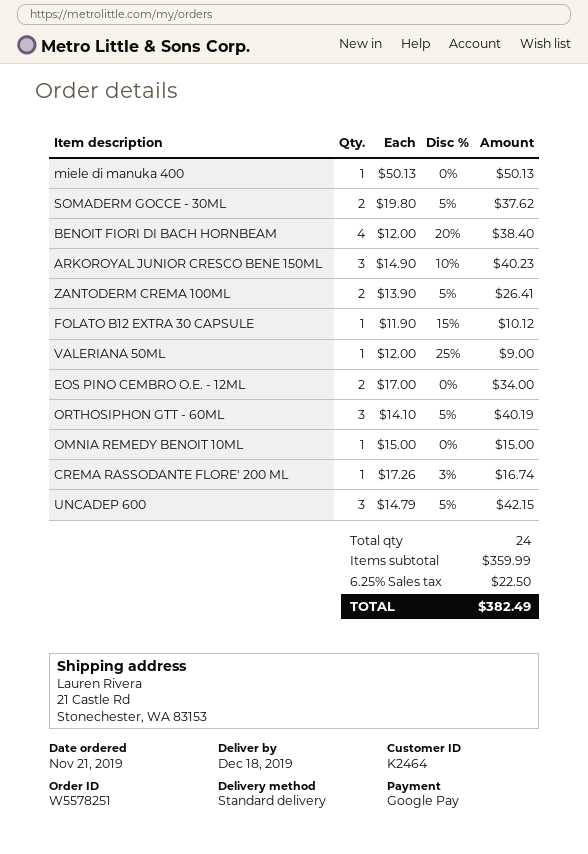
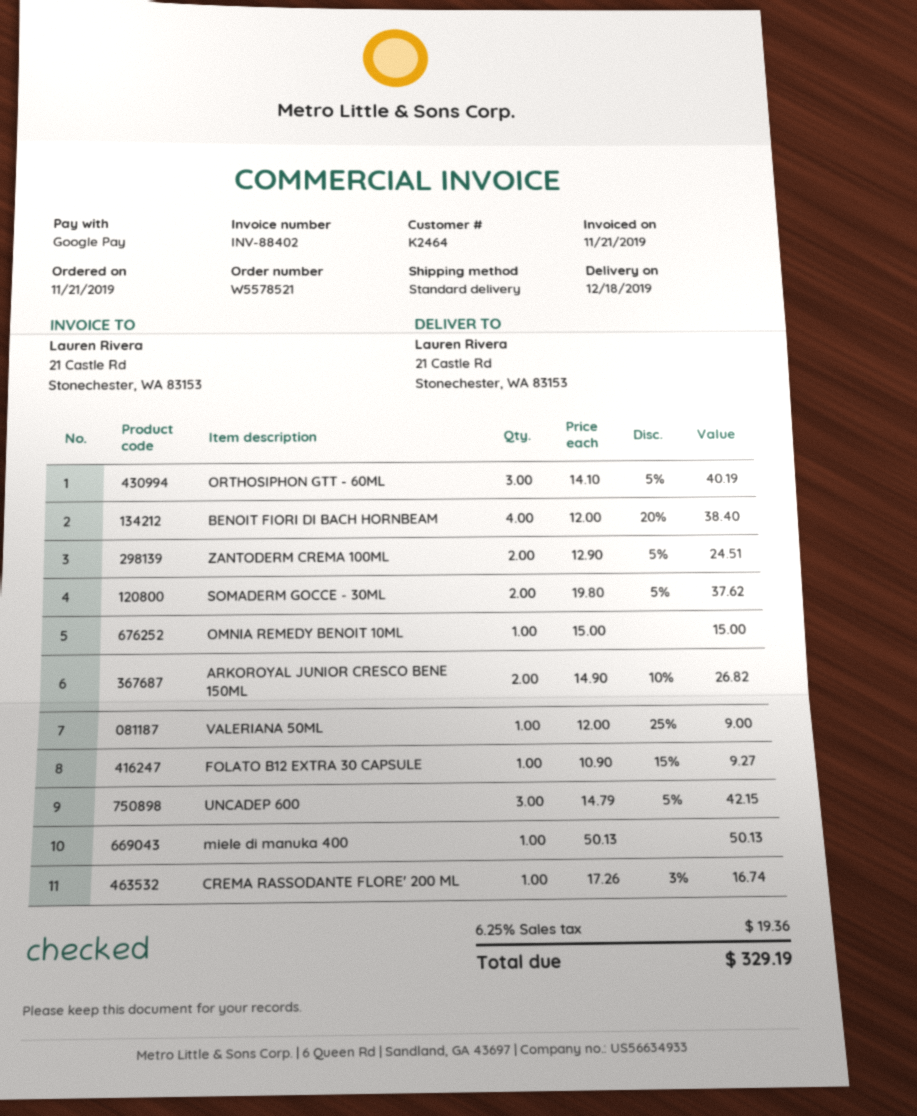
order number: W5578251 -> W5578521
ARKOROYAL JUNIOR CRESCO BENE 150ML: 3 x 14.90 - 10% = 40.23 -> 2 x 14.90 - 10% = 26.82
ZANTODERM CREMA 100ML: 2 x 13.90 - 5% = 26.41 -> 2 x 12.90 - 5% = 24.51
FOLATO B12 EXTRA 30 CAPSULE: 1 x 11.90 - 15% = 10.12 -> 1 x 10.90 - 15% = 9.27
EOS PINO CEMBRO O.E. - 12ML: 2 x 17.00 = 34.00 -> none
tax: 6.25% = 22.50 -> 6.25% = 19.36
total: 382.49 -> 329.19

